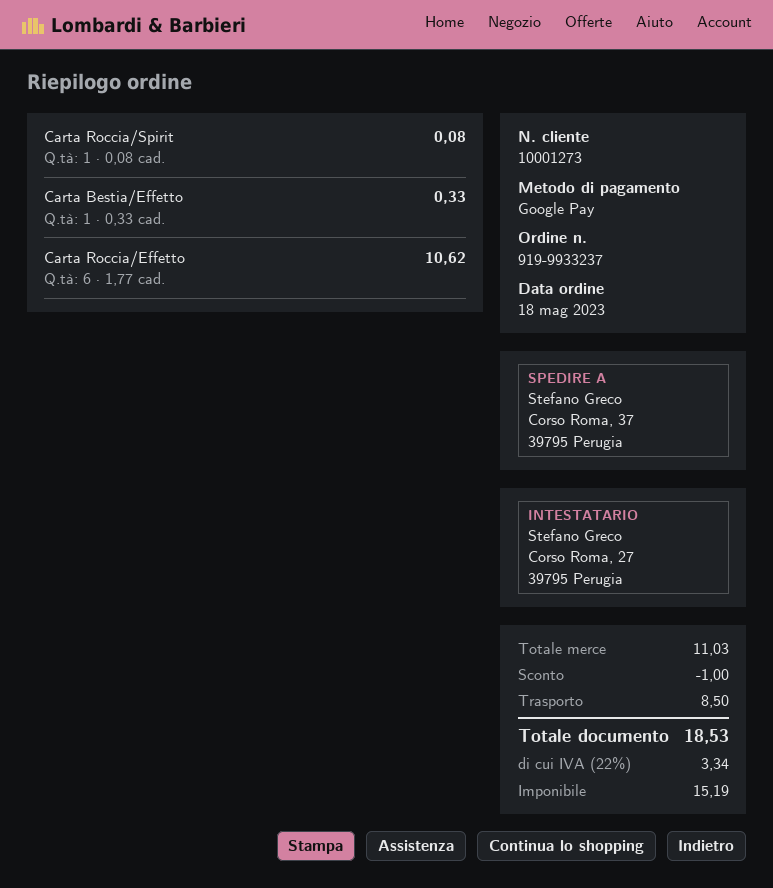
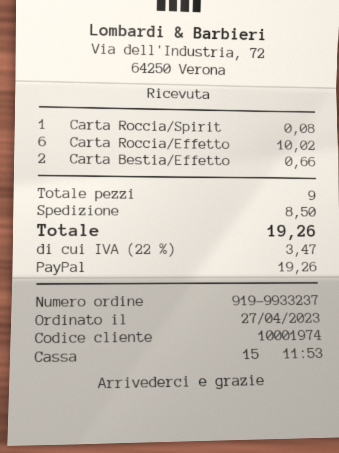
order date: 2023-05-18 -> 2023-04-27
customer number: 10001273 -> 10001974
payment method: Google Pay -> PayPal
Carta Bestia/Effetto: 1 for 0.33 -> 2 for 0.66
Carta Roccia/Effetto: 6 for 10.62 -> 6 for 10.02
discount: 1.00 -> none
tax: 22% = 3.34 -> 22% = 3.47
total: 18.53 -> 19.26

